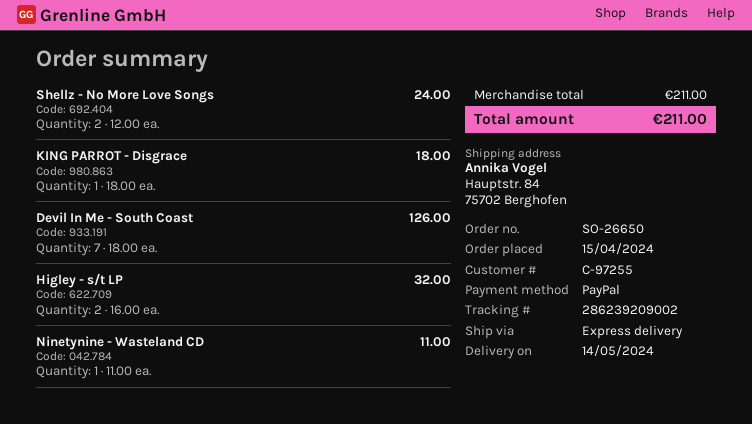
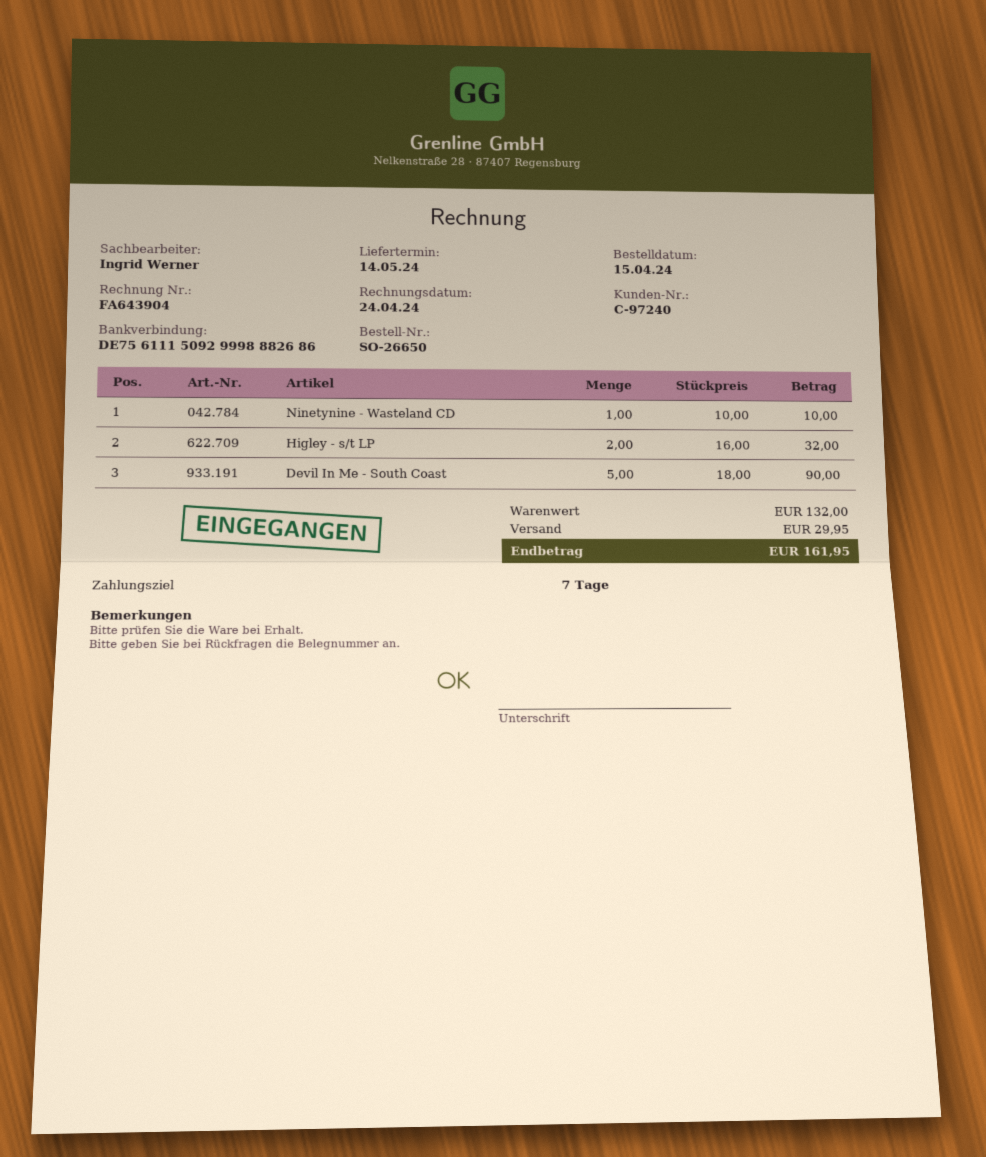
customer number: C-97255 -> C-97240
Shellz - No More Love Songs: 2 x 12.00 = 24.00 -> none
KING PARROT - Disgrace: 1 x 18.00 = 18.00 -> none
Devil In Me - South Coast: 7 x 18.00 = 126.00 -> 5 x 18.00 = 90.00
Ninetynine - Wasteland CD: 1 x 11.00 = 11.00 -> 1 x 10.00 = 10.00
subtotal: 211.00 -> 132.00
shipping: none -> 29.95
total: 211.00 -> 161.95

